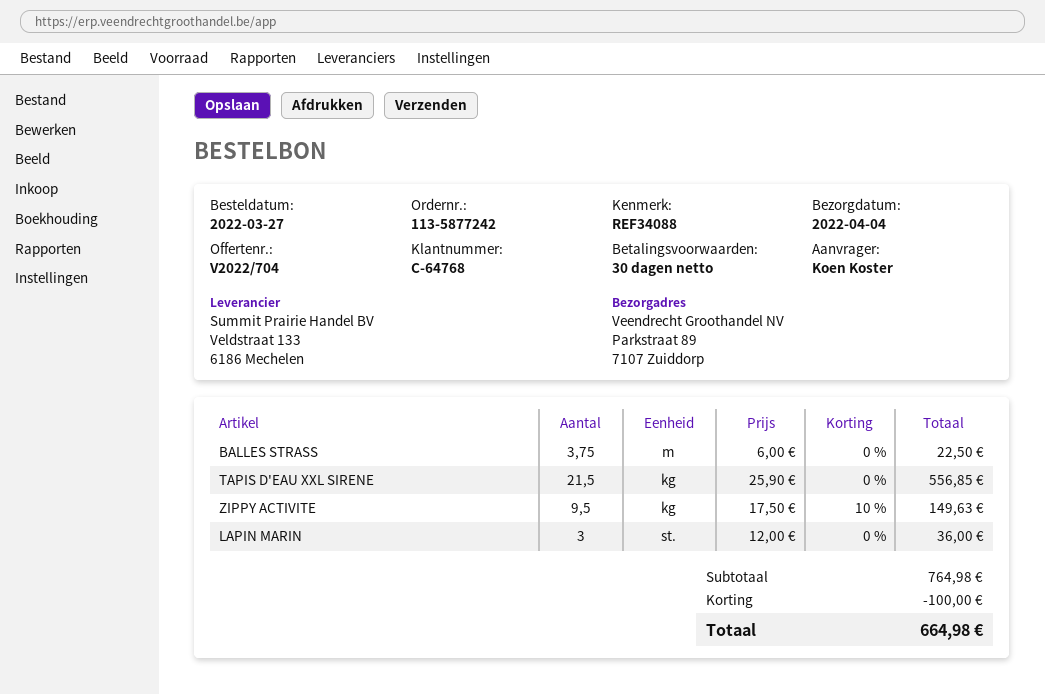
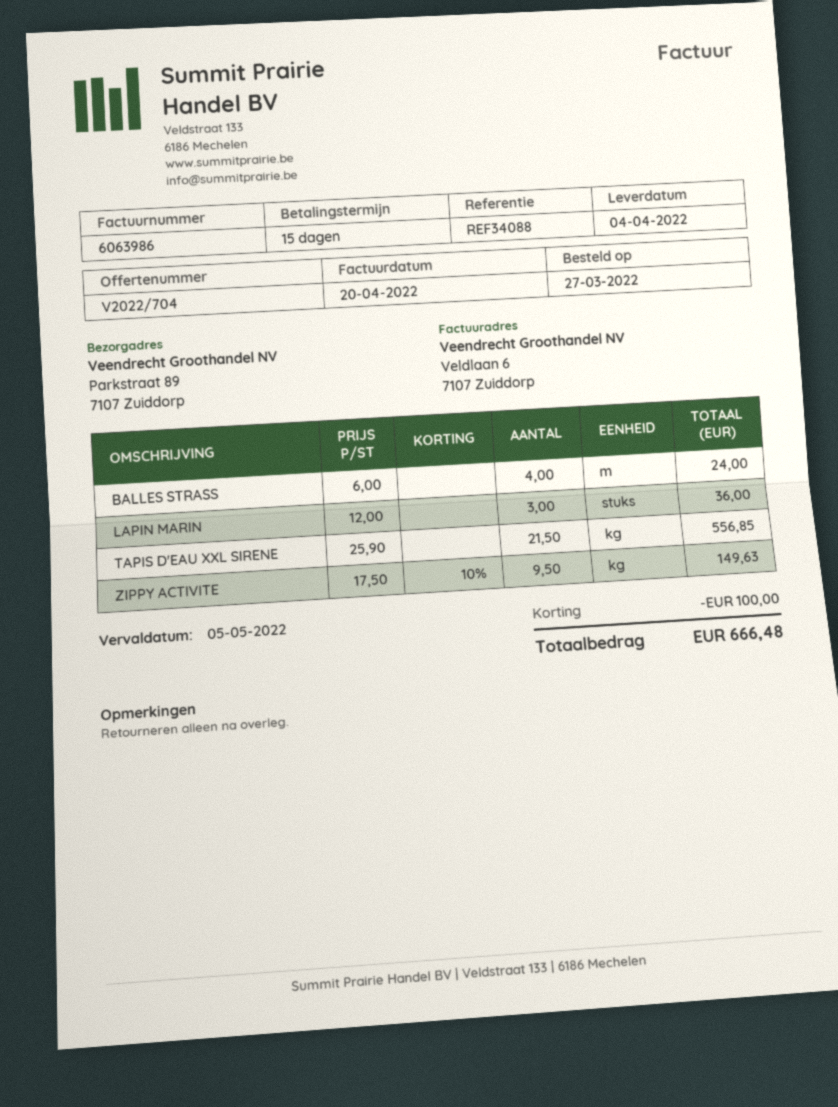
payment terms: 30 days -> 15 days
BALLES STRASS: 3.75 x 6.00 = 22.50 -> 4 x 6.00 = 24.00
total: 664.98 -> 666.48

